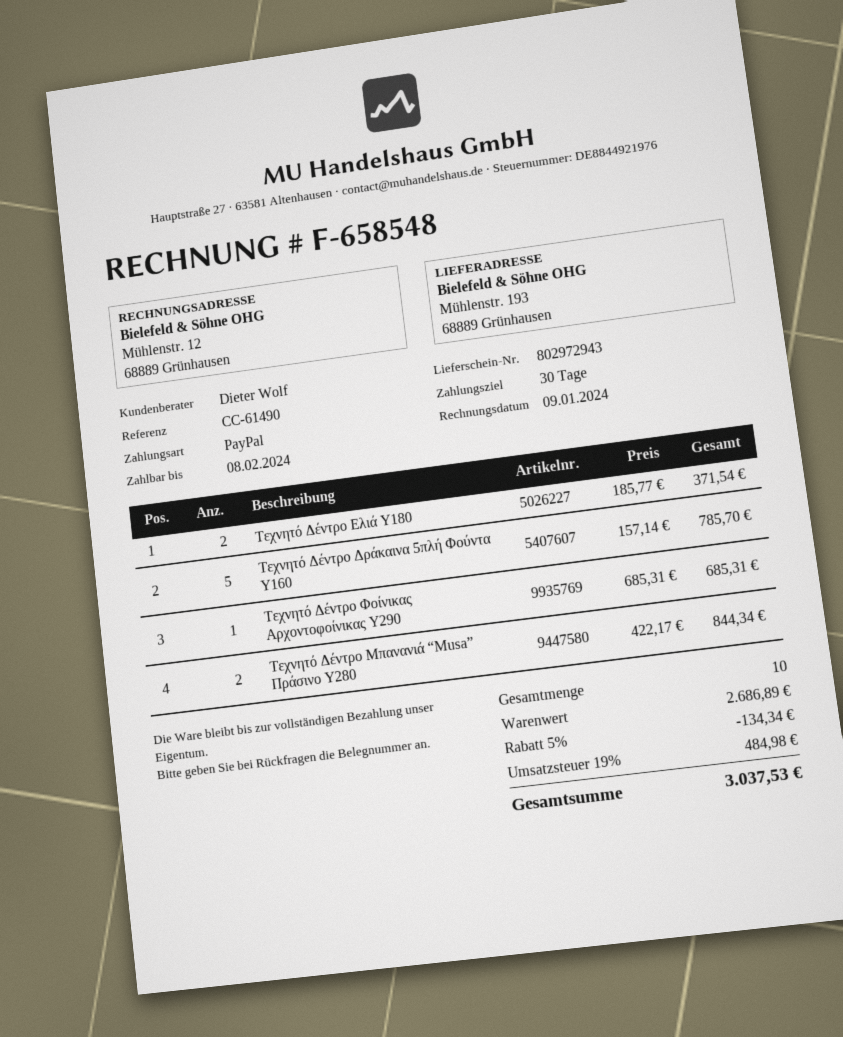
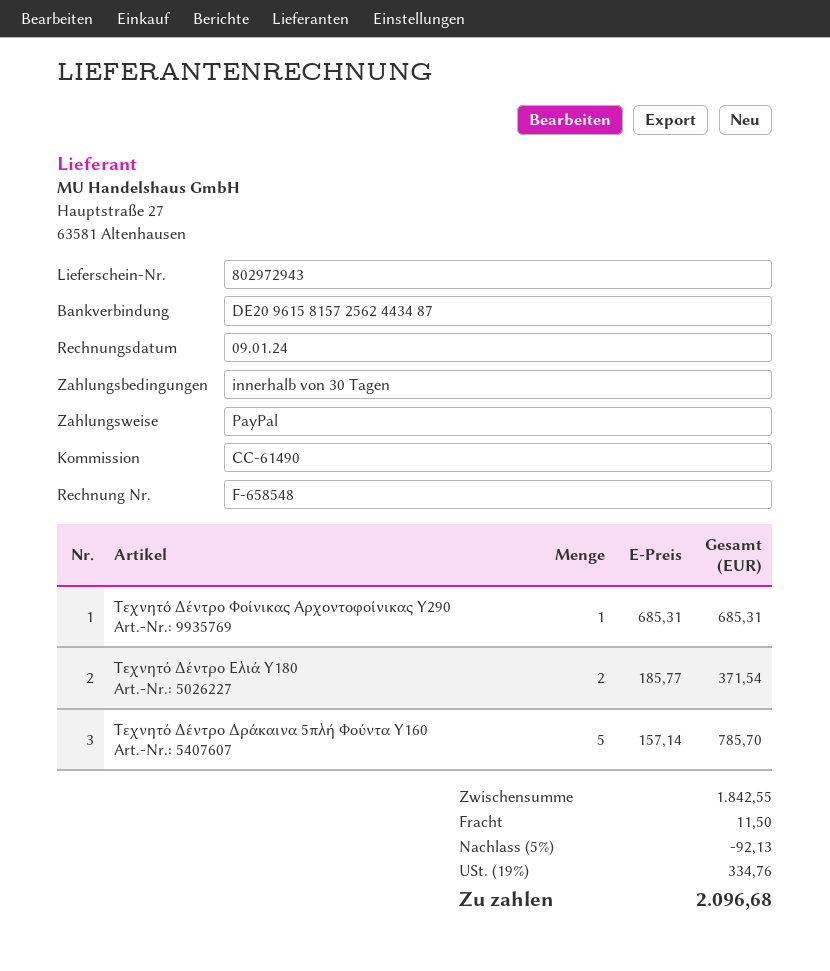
Τεχνητό Δέντρο Μπανανιά “Musa” Πράσινο Υ280: 2 x 422.17 = 844.34 -> none
subtotal: 2686.89 -> 1842.55
discount: 5% = 134.34 -> 5% = 92.13
shipping: none -> 11.50
tax: 19% = 484.98 -> 19% = 334.76
total: 3037.53 -> 2096.68

